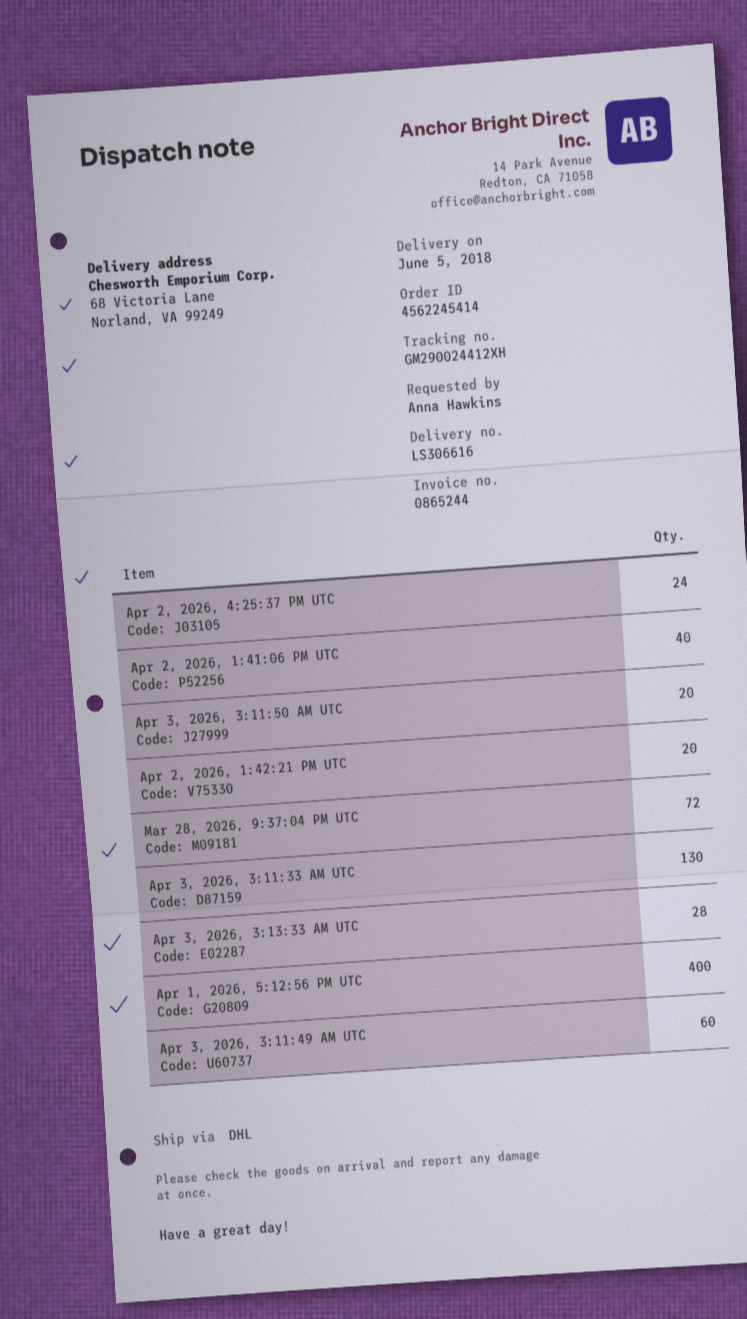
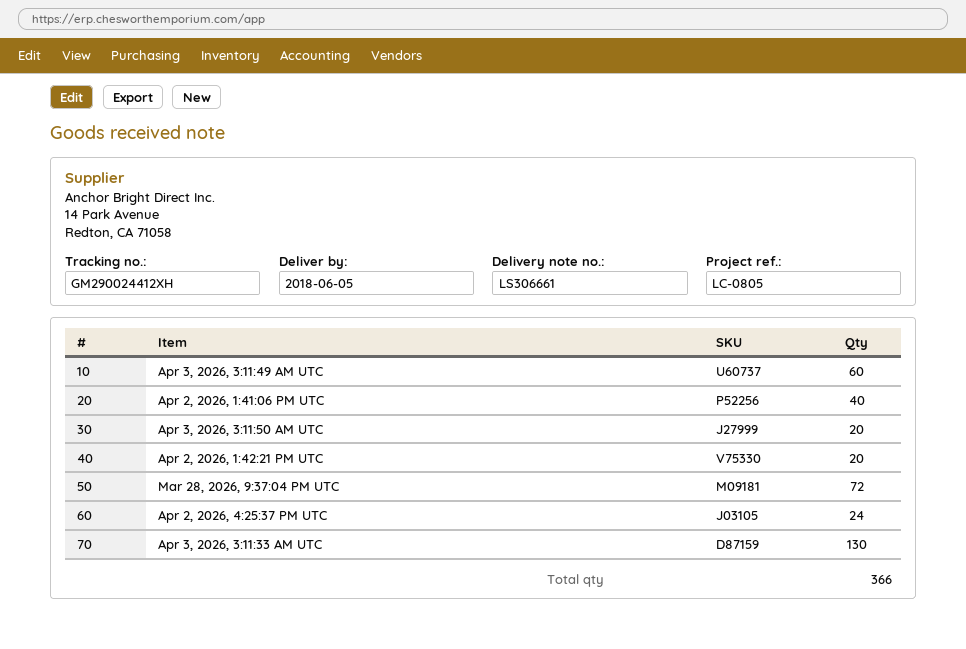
delivery note number: LS306616 -> LS306661
Apr 3, 2026, 3:13:33 AM UTC: 28 -> none
Apr 1, 2026, 5:12:56 PM UTC: 400 -> none

